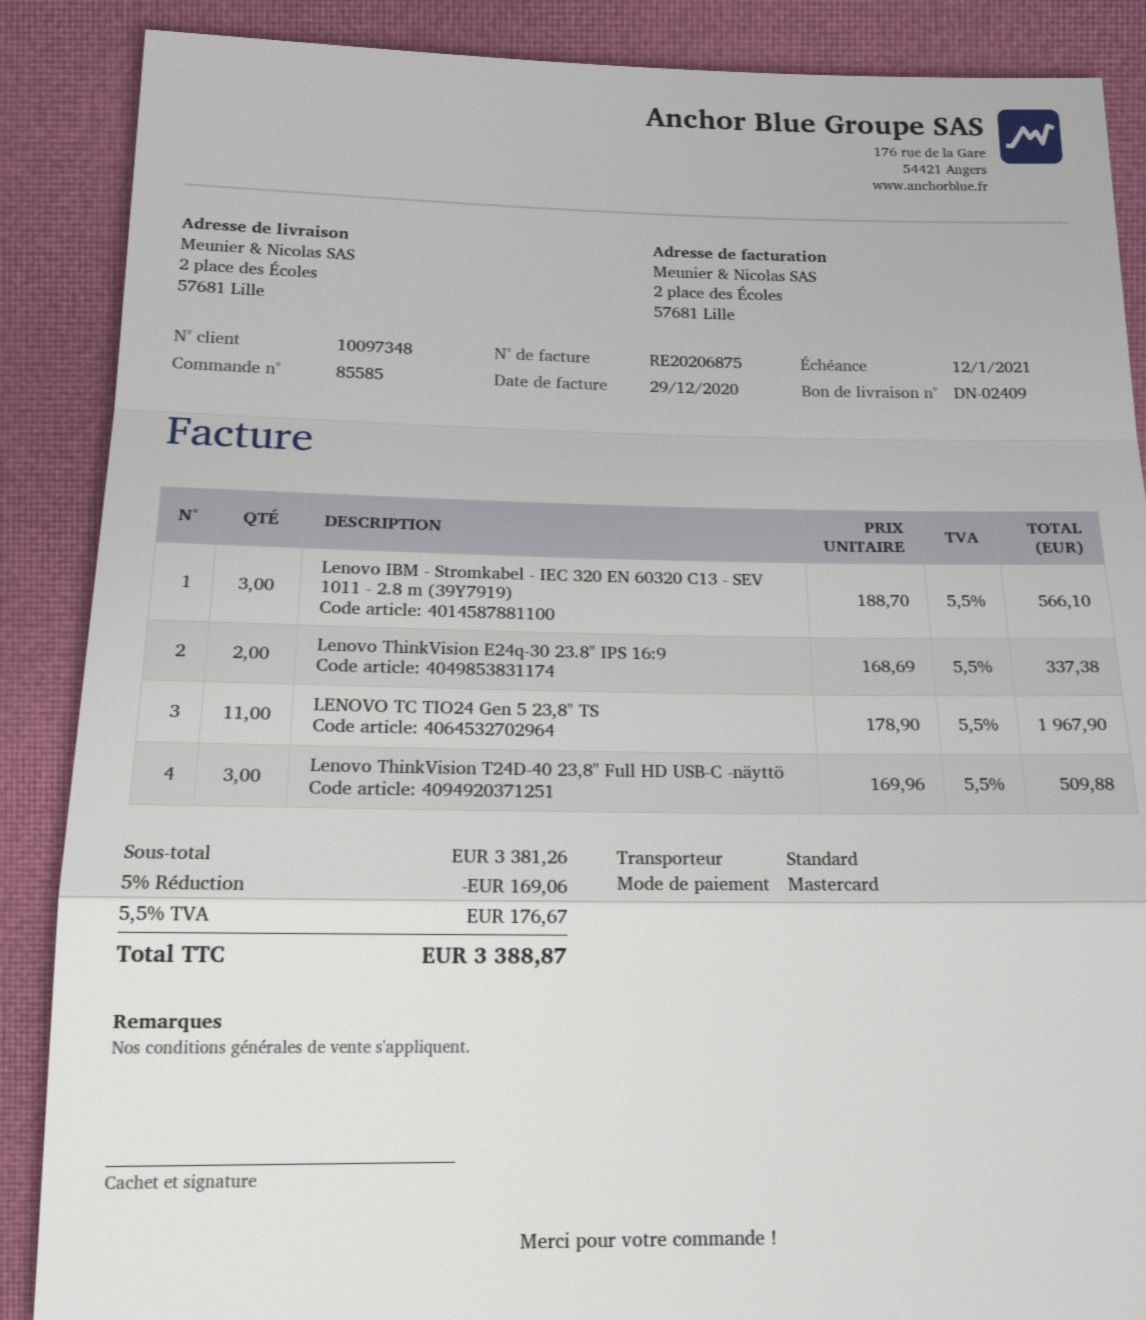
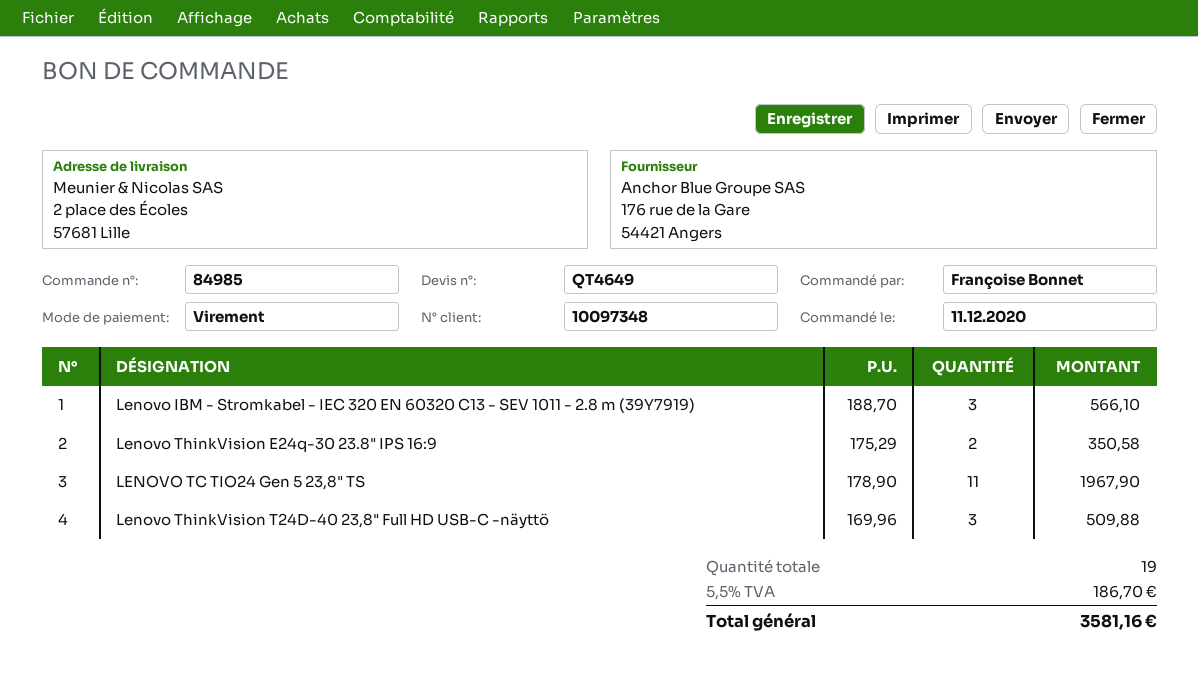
order number: 85585 -> 84985
payment method: Mastercard -> bank transfer
Lenovo ThinkVision E24q-30 23.8" IPS 16:9: 2 x 168.69 = 337.38 -> 2 x 175.29 = 350.58
discount: 5% = 169.06 -> none
tax: 5.5% = 176.67 -> 5.5% = 186.70
total: 3388.87 -> 3581.16

